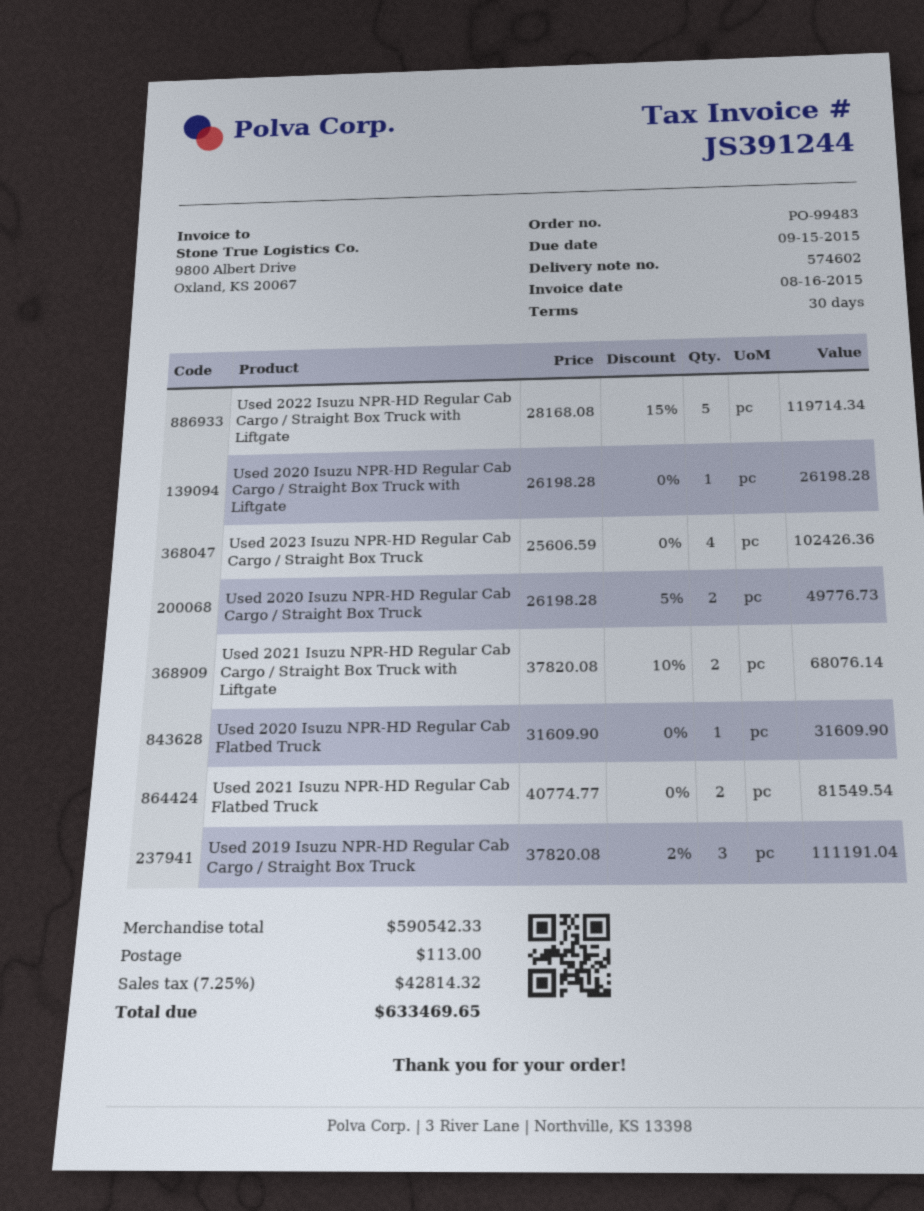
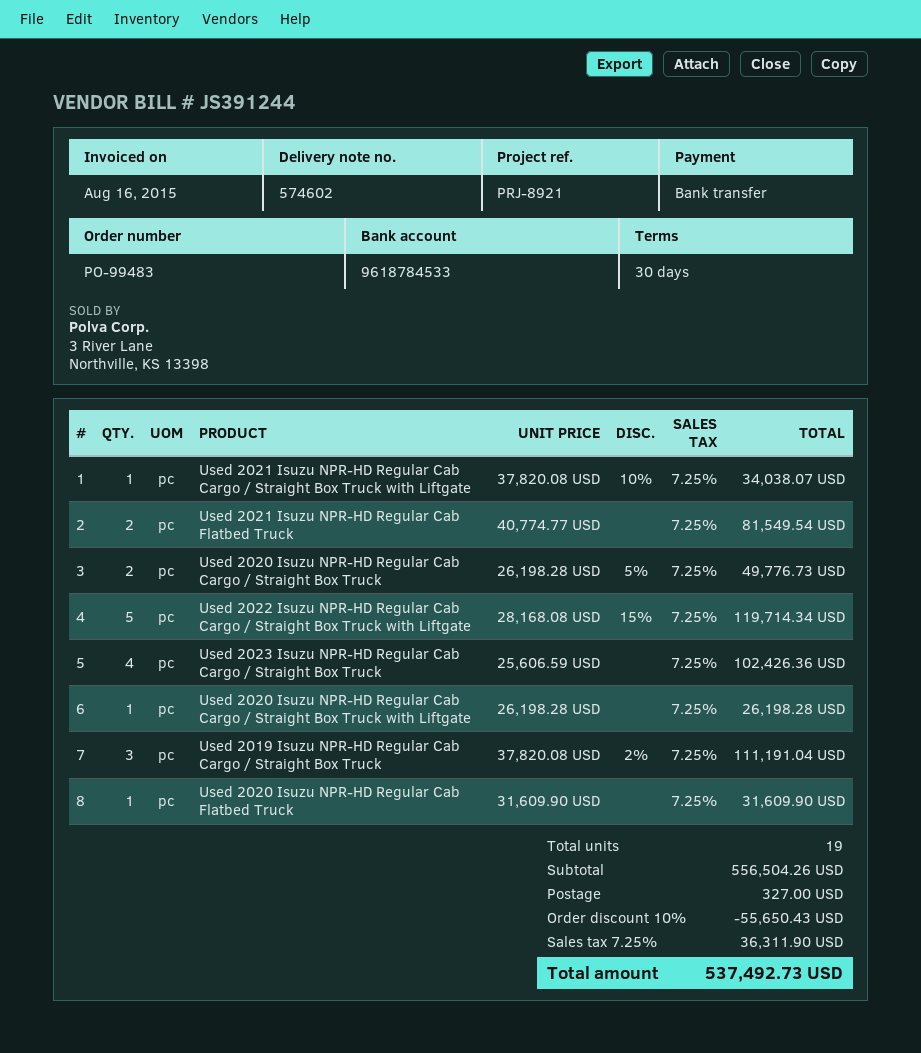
Used 2021 Isuzu NPR-HD Regular Cab Cargo / Straight Box Truck with Liftgate: 2 x 37820.08 - 10% = 68076.14 -> 1 x 37820.08 - 10% = 34038.07
subtotal: 590542.33 -> 556504.26
discount: none -> 10% = 55650.43
shipping: 113.00 -> 327.00
tax: 7.25% = 42814.32 -> 7.25% = 36311.90
total: 633469.65 -> 537492.73

